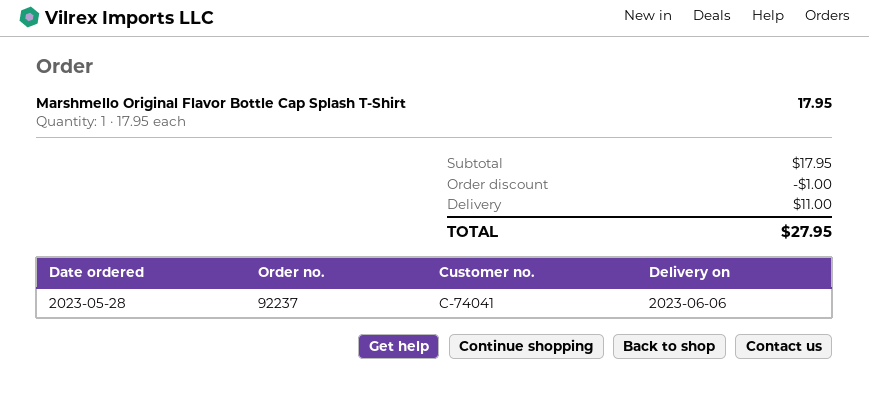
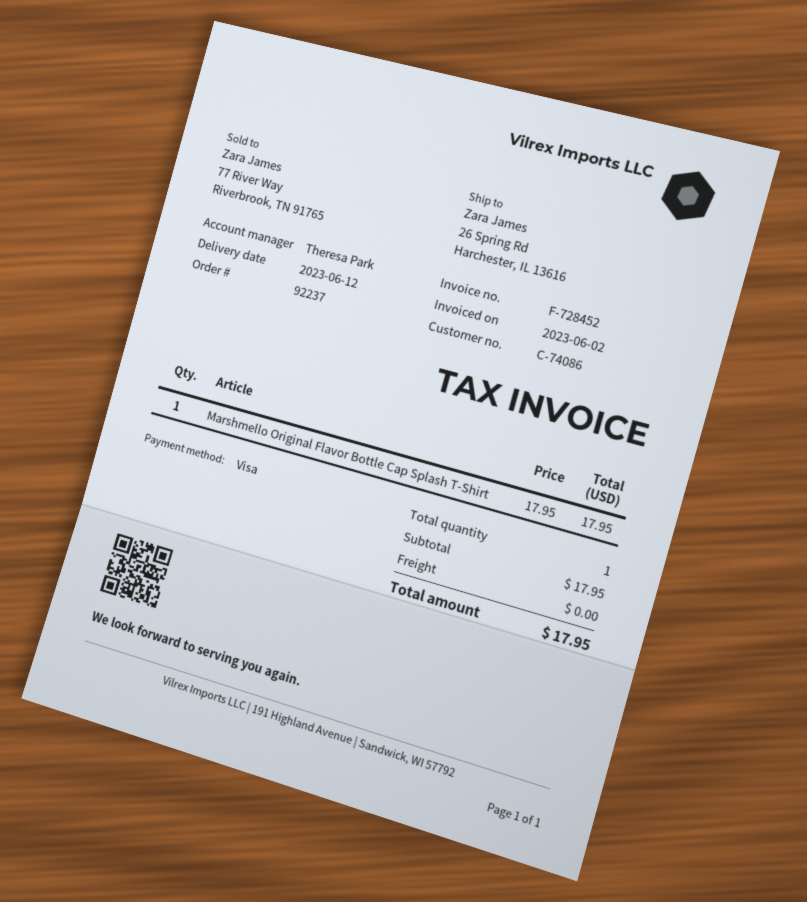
delivery date: 2023-06-06 -> 2023-06-12
customer number: C-74041 -> C-74086
discount: 1.00 -> none
shipping: 11.00 -> 0.00
total: 27.95 -> 17.95

